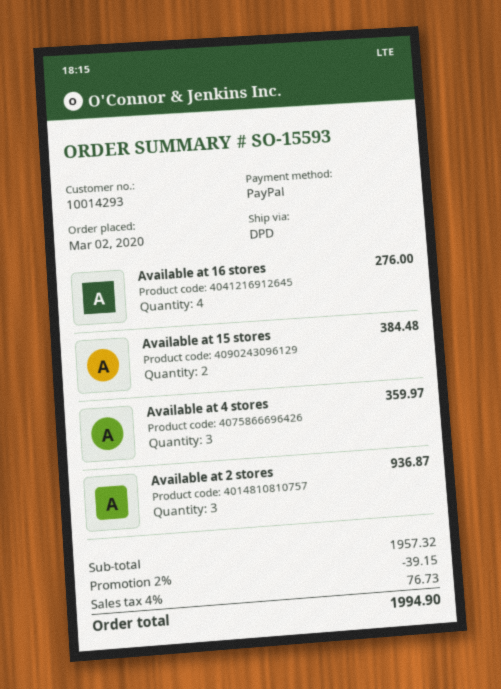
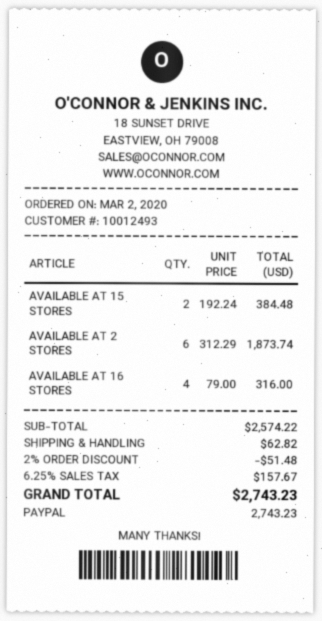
customer number: 10014293 -> 10012493
Available at 16 stores: 4 for 276.00 -> 4 for 316.00
Available at 4 stores: 3 for 359.97 -> none
Available at 2 stores: 3 for 936.87 -> 6 for 1873.74
subtotal: 1957.32 -> 2574.22
discount: 2% = 39.15 -> 2% = 51.48
shipping: none -> 62.82
tax: 4% = 76.73 -> 6.25% = 157.67
total: 1994.90 -> 2743.23

